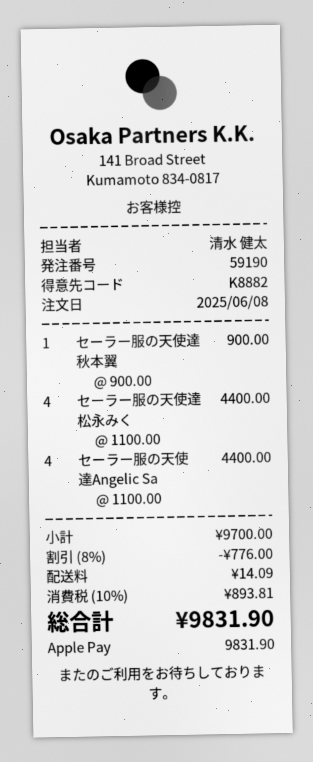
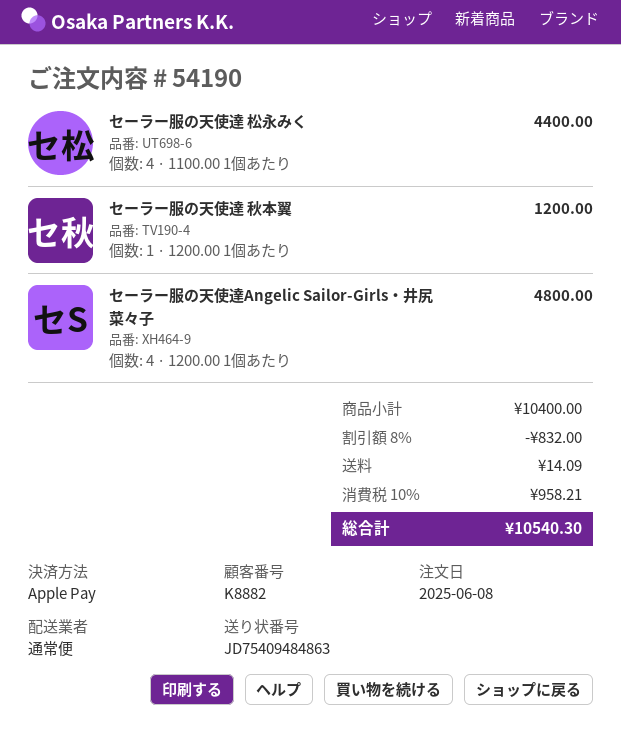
order number: 59190 -> 54190
セーラー服の天使達 秋本翼: 1 x 900.00 = 900.00 -> 1 x 1200.00 = 1200.00
セーラー服の天使達Angelic Sa: 4 x 1100.00 = 4400.00 -> 4 x 1200.00 = 4800.00
subtotal: 9700.00 -> 10400.00
discount: 8% = 776.00 -> 8% = 832.00
tax: 10% = 893.81 -> 10% = 958.21
total: 9831.90 -> 10540.30

